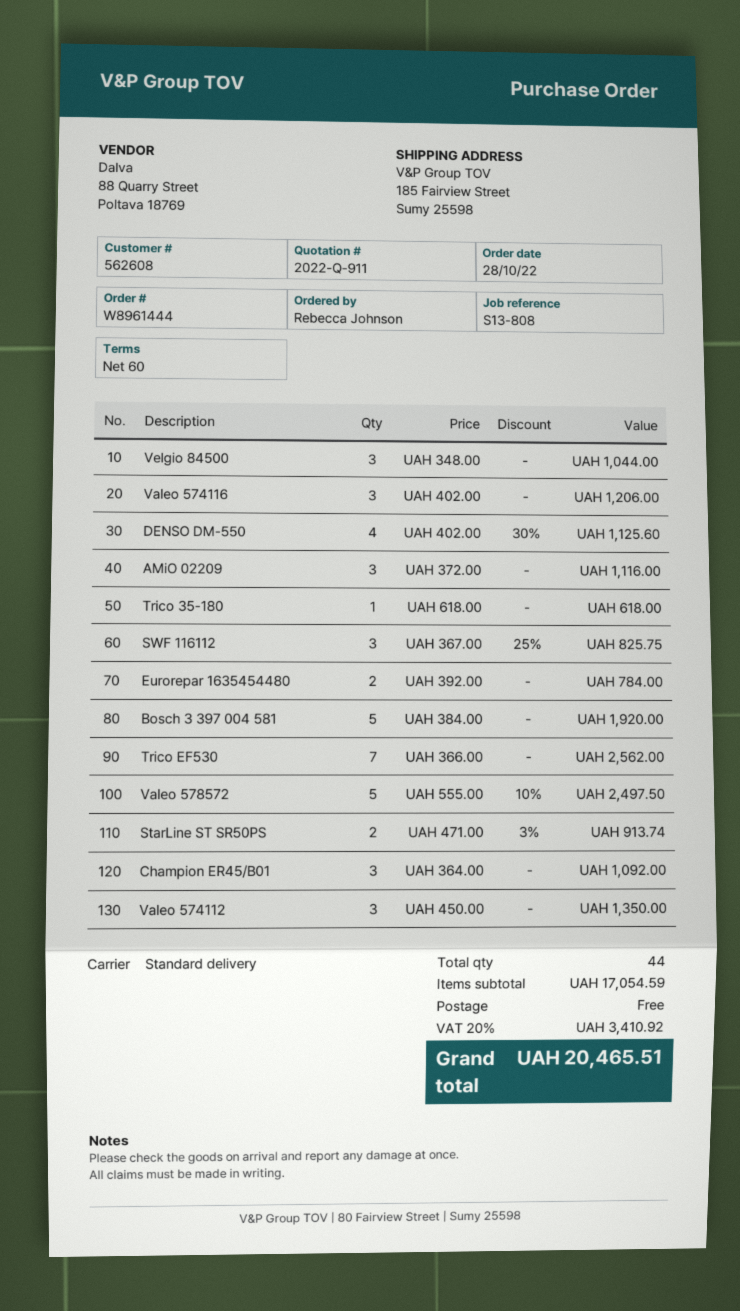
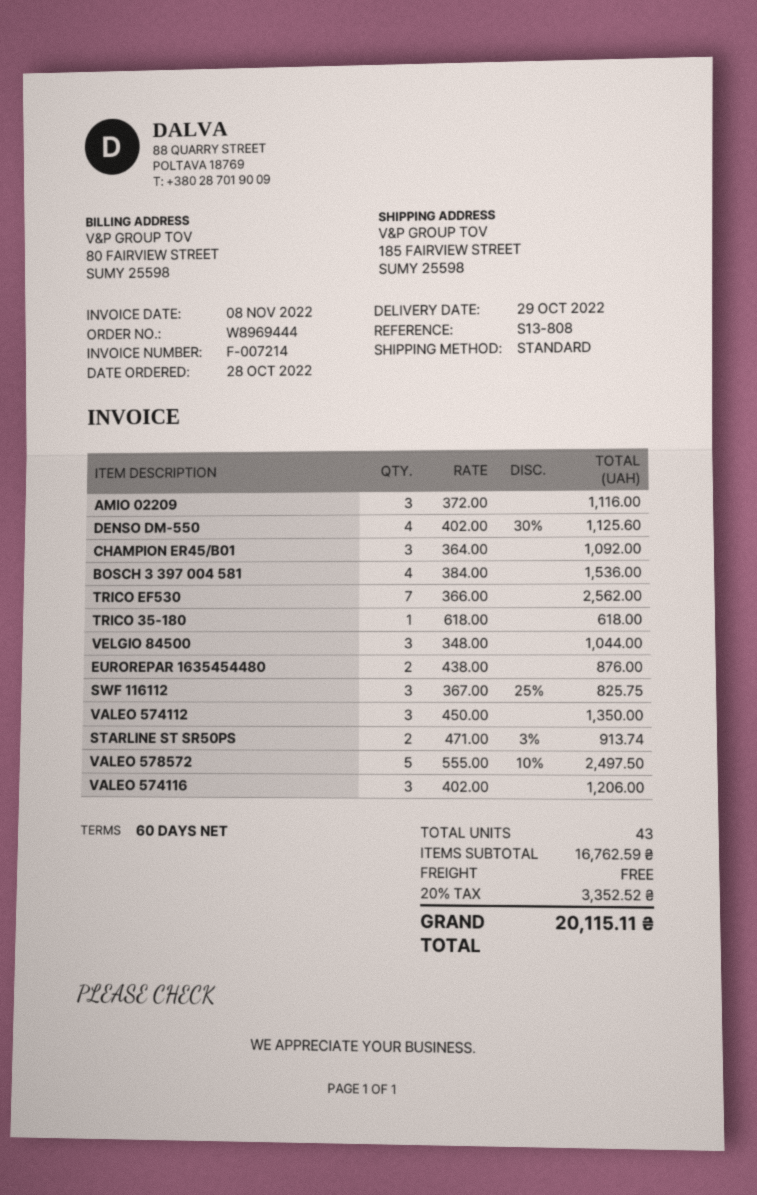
order number: W8961444 -> W8969444
Eurorepar 1635454480: 2 x 392.00 = 784.00 -> 2 x 438.00 = 876.00
Bosch 3 397 004 581: 5 x 384.00 = 1920.00 -> 4 x 384.00 = 1536.00
total quantity: 44 -> 43
subtotal: 17054.59 -> 16762.59
tax: 20% = 3410.92 -> 20% = 3352.52
total: 20465.51 -> 20115.11

